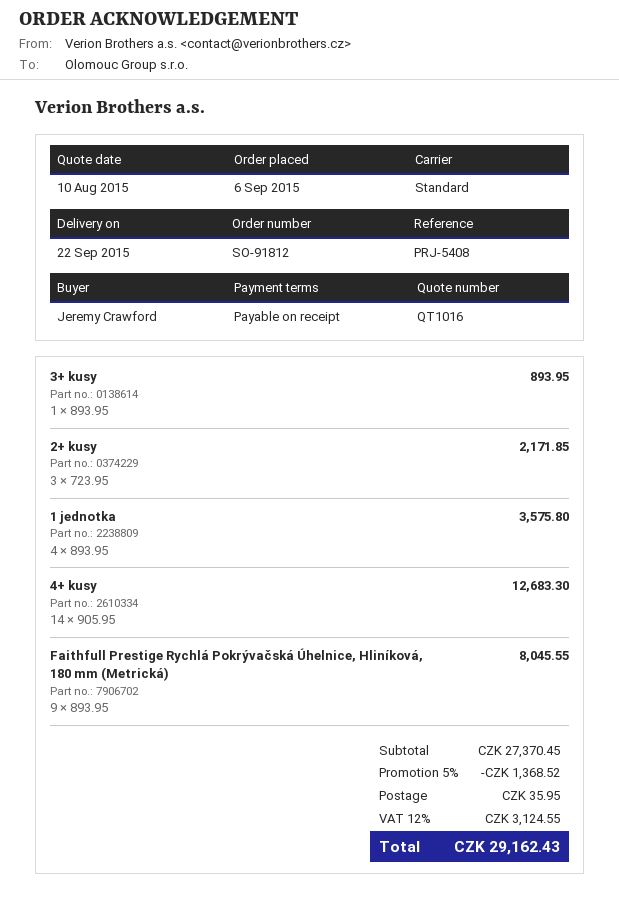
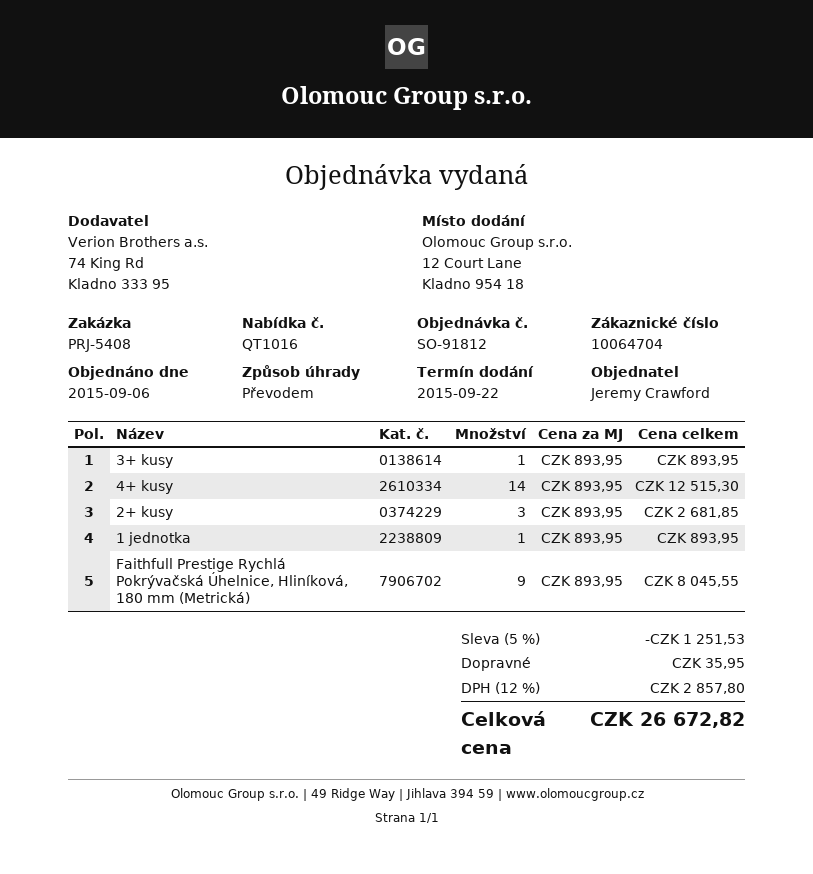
2+ kusy: 3 x 723.95 = 2171.85 -> 3 x 893.95 = 2681.85
1 jednotka: 4 x 893.95 = 3575.80 -> 1 x 893.95 = 893.95
4+ kusy: 14 x 905.95 = 12683.30 -> 14 x 893.95 = 12515.30
discount: 5% = 1368.52 -> 5% = 1251.53
tax: 12% = 3124.55 -> 12% = 2857.80
total: 29162.43 -> 26672.82

